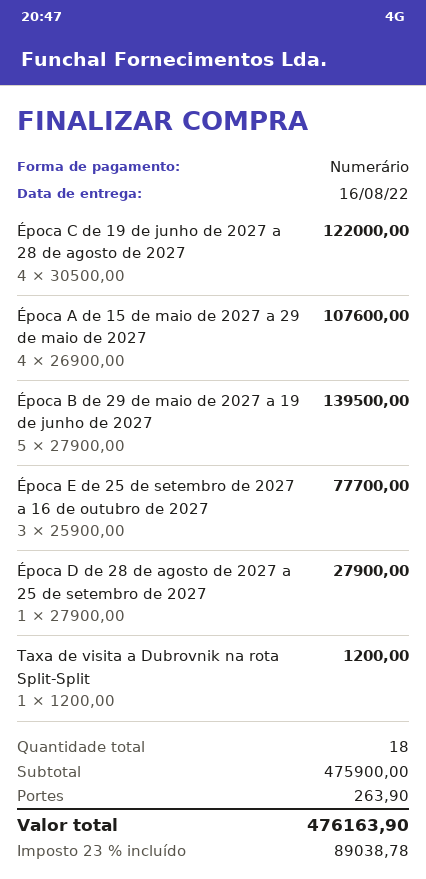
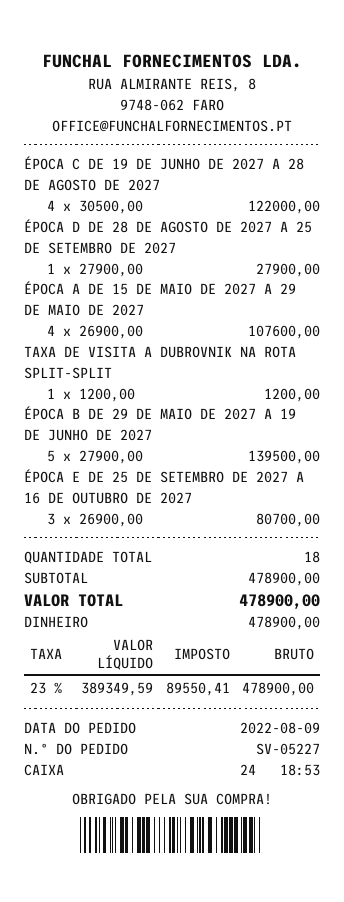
Época E de 25 de setembro de 2027 a 16 de outubro de 2027: 3 x 25900.00 = 77700.00 -> 3 x 26900.00 = 80700.00
subtotal: 475900.00 -> 478900.00
shipping: 263.90 -> none
tax: 23% = 89038.78 -> 23% = 89550.41
total: 476163.90 -> 478900.00

